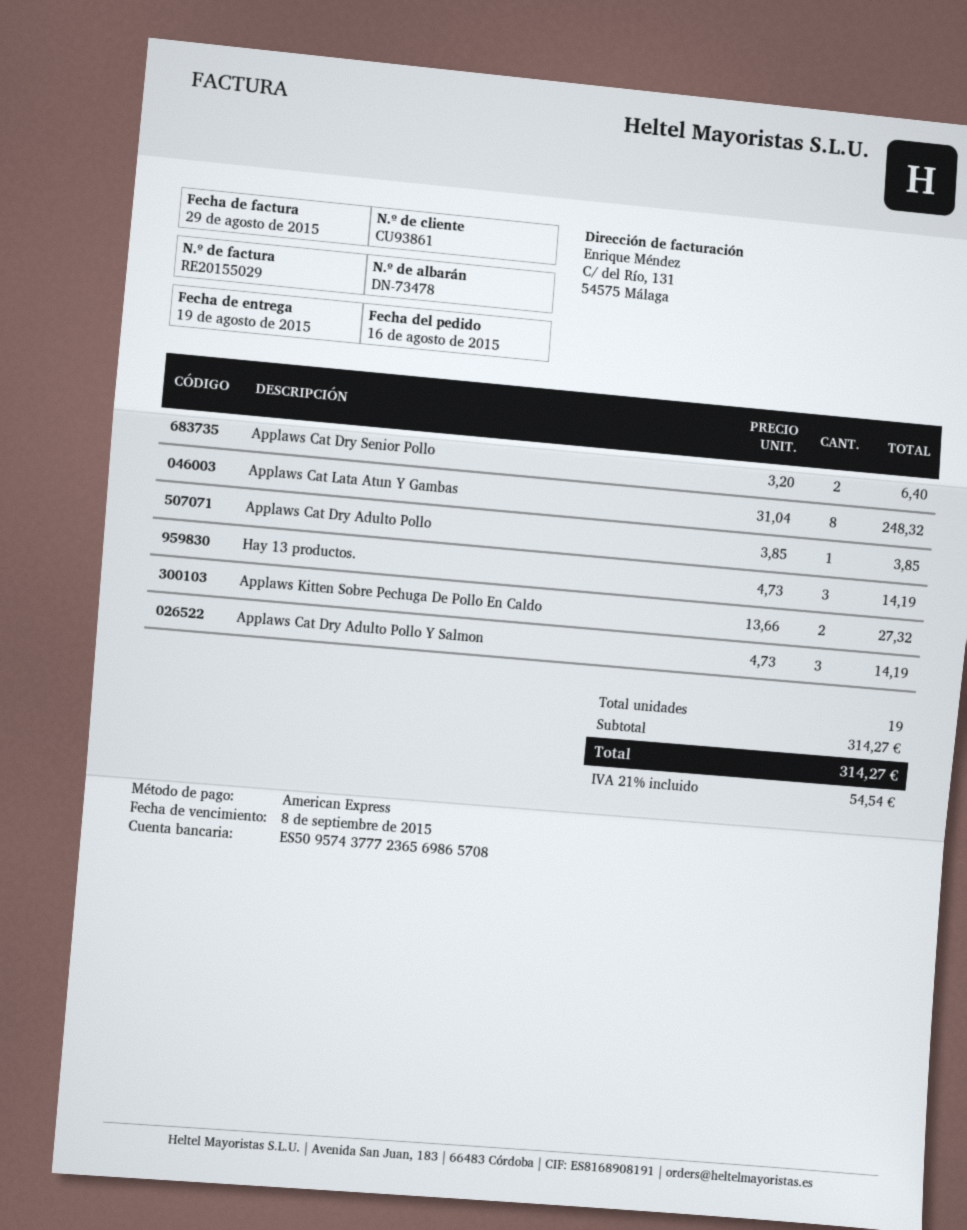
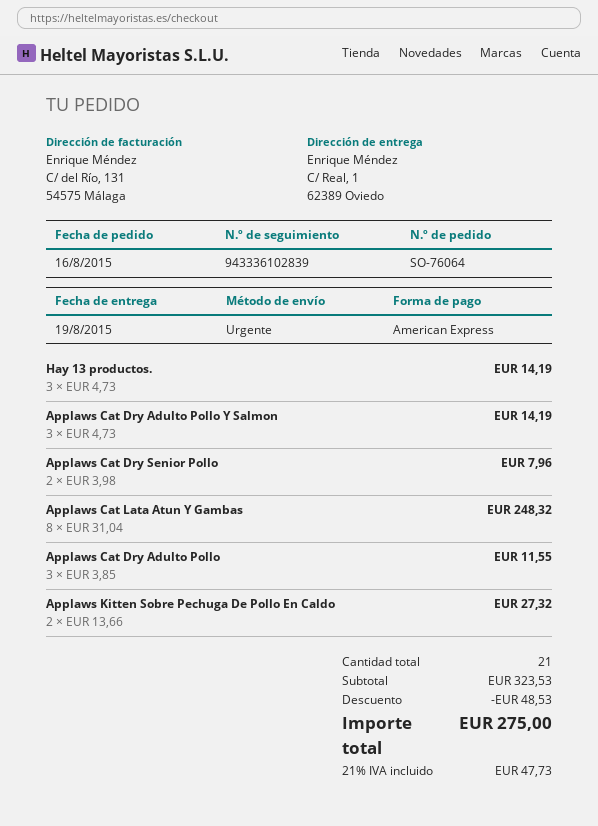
Applaws Cat Dry Senior Pollo: 2 x 3.20 = 6.40 -> 2 x 3.98 = 7.96
Applaws Cat Dry Adulto Pollo: 1 x 3.85 = 3.85 -> 3 x 3.85 = 11.55
total quantity: 19 -> 21
subtotal: 314.27 -> 323.53
discount: none -> 48.53
tax: 21% = 54.54 -> 21% = 47.73
total: 314.27 -> 275.00

